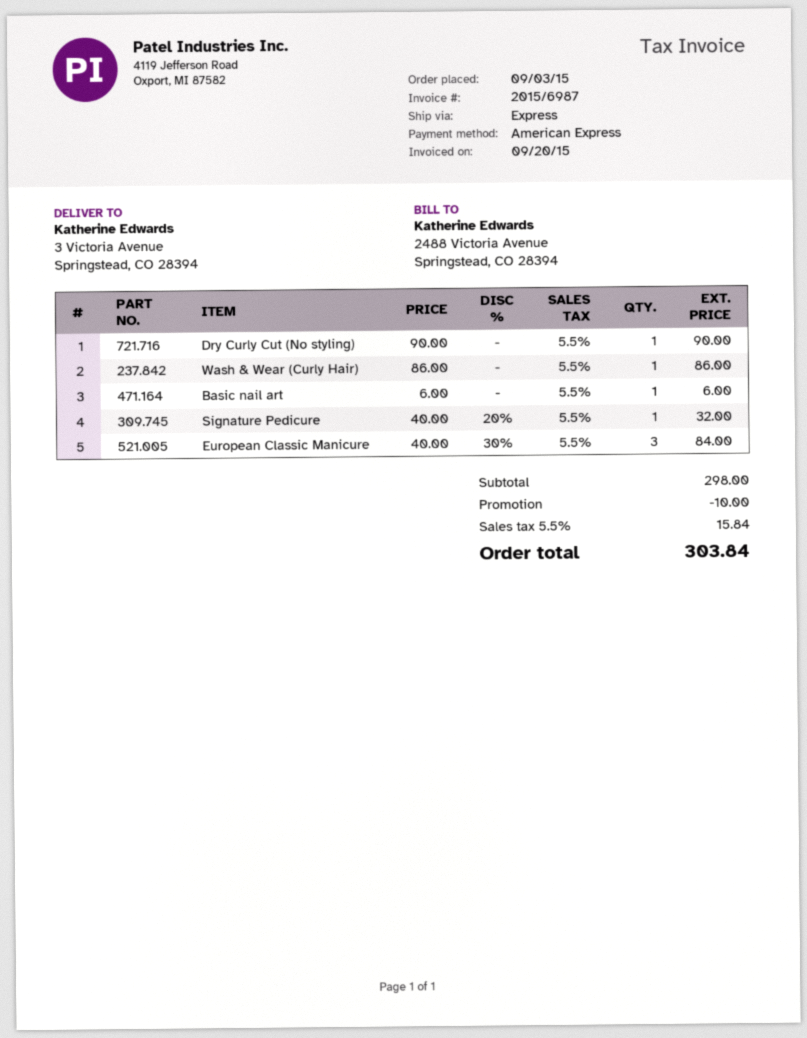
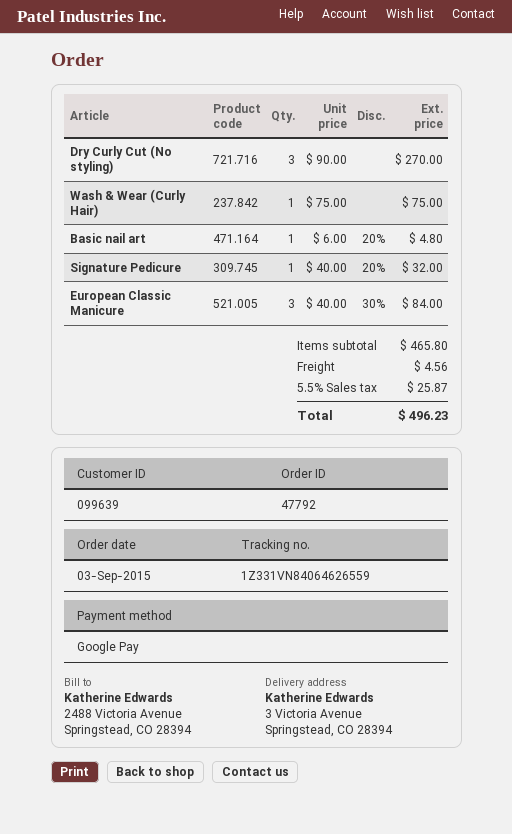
payment method: American Express -> Google Pay
Dry Curly Cut (No styling): 1 x 90.00 = 90.00 -> 3 x 90.00 = 270.00
Wash & Wear (Curly Hair): 1 x 86.00 = 86.00 -> 1 x 75.00 = 75.00
Basic nail art: 1 x 6.00 = 6.00 -> 1 x 6.00 - 20% = 4.80
subtotal: 298.00 -> 465.80
discount: 10.00 -> none
shipping: none -> 4.56
tax: 5.5% = 15.84 -> 5.5% = 25.87
total: 303.84 -> 496.23

